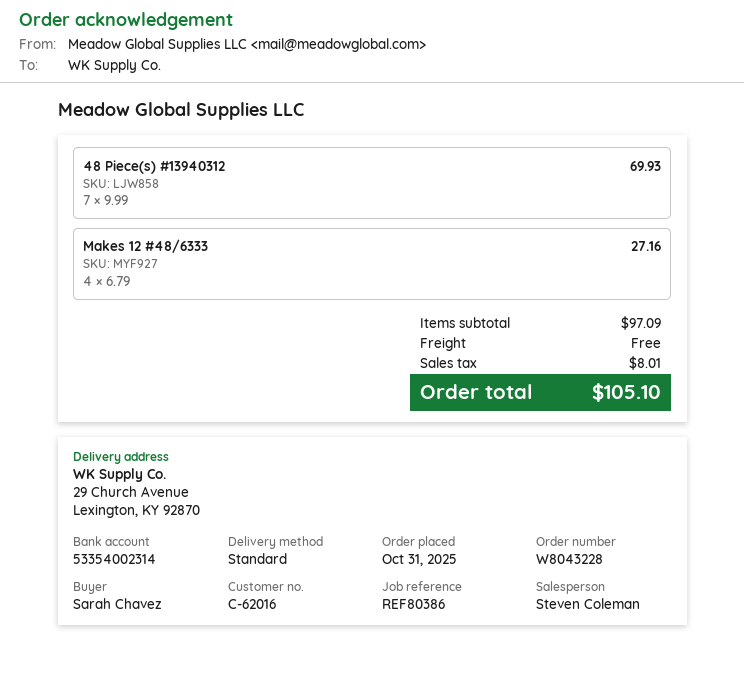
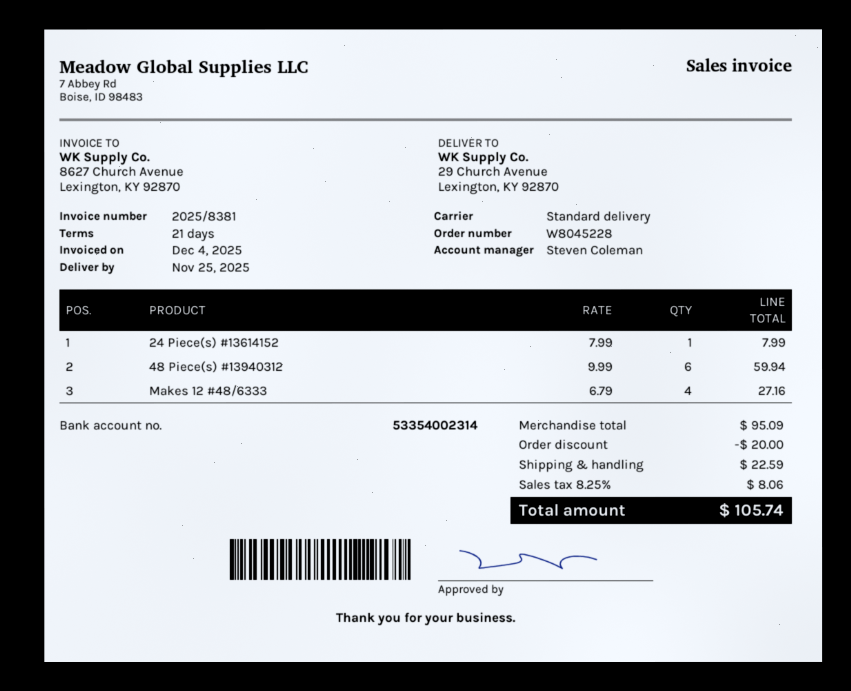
order number: W8043228 -> W8045228
48 Piece(s) #13940312: 7 x 9.99 = 69.93 -> 6 x 9.99 = 59.94
24 Piece(s) #13614152: none -> 1 x 7.99 = 7.99
subtotal: 97.09 -> 95.09
discount: none -> 20.00
shipping: 0.00 -> 22.59
tax: 8.01 -> 8.06
total: 105.10 -> 105.74

